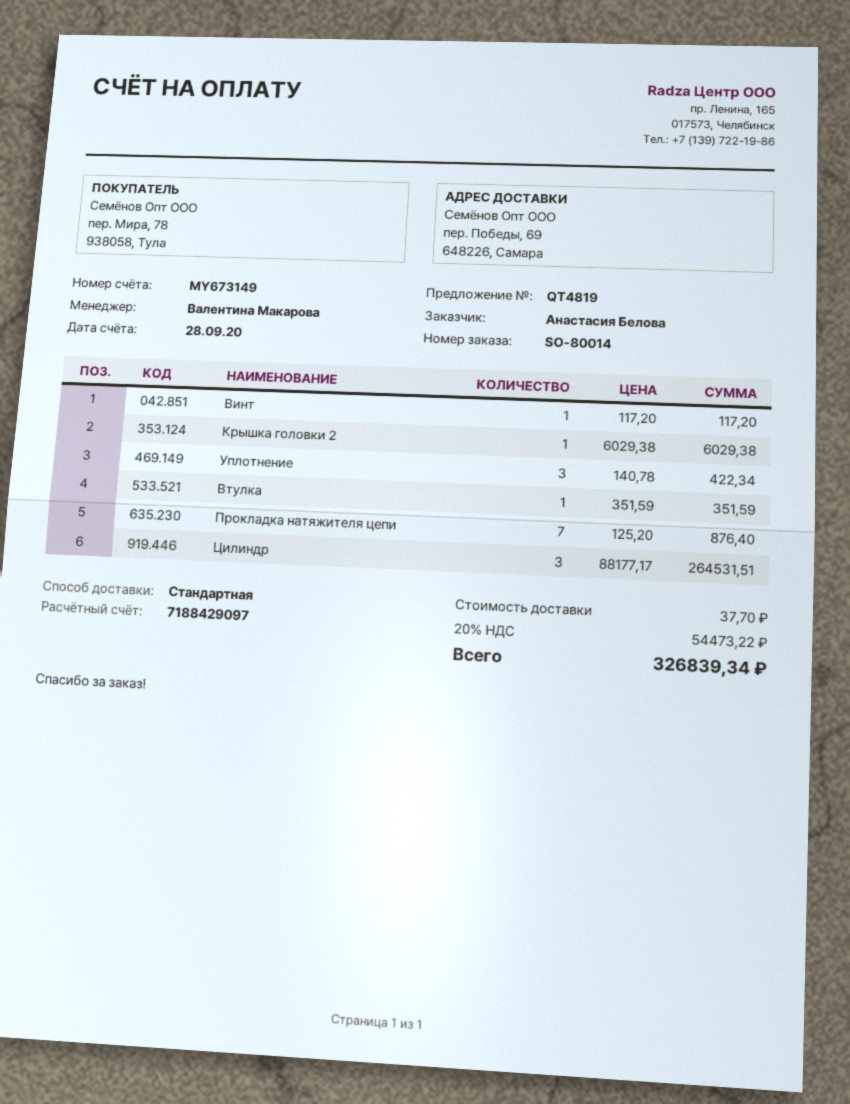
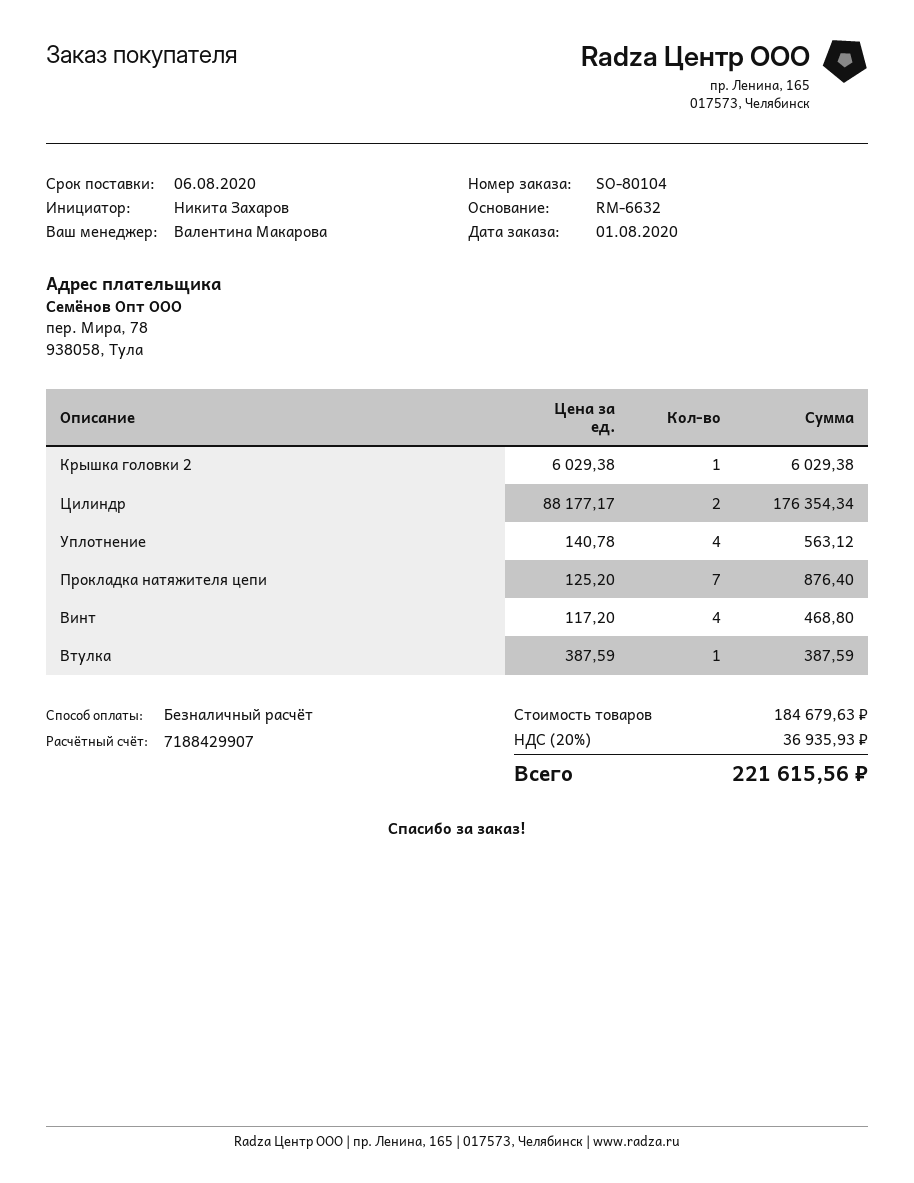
order number: SO-80014 -> SO-80104
ordered by: Анастасия Белова -> Никита Захаров
bank account: 7188429097 -> 7188429907
Винт: 1 x 117.20 = 117.20 -> 4 x 117.20 = 468.80
Уплотнение: 3 x 140.78 = 422.34 -> 4 x 140.78 = 563.12
Втулка: 1 x 351.59 = 351.59 -> 1 x 387.59 = 387.59
Цилиндр: 3 x 88177.17 = 264531.51 -> 2 x 88177.17 = 176354.34
shipping: 37.70 -> none
tax: 20% = 54473.22 -> 20% = 36935.93
total: 326839.34 -> 221615.56

